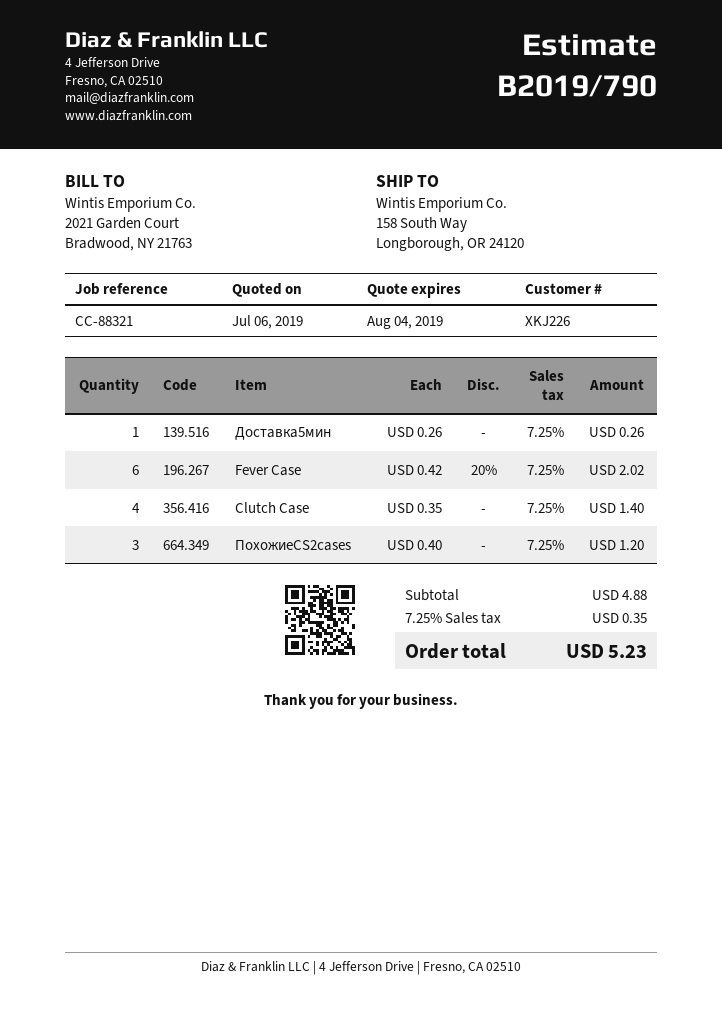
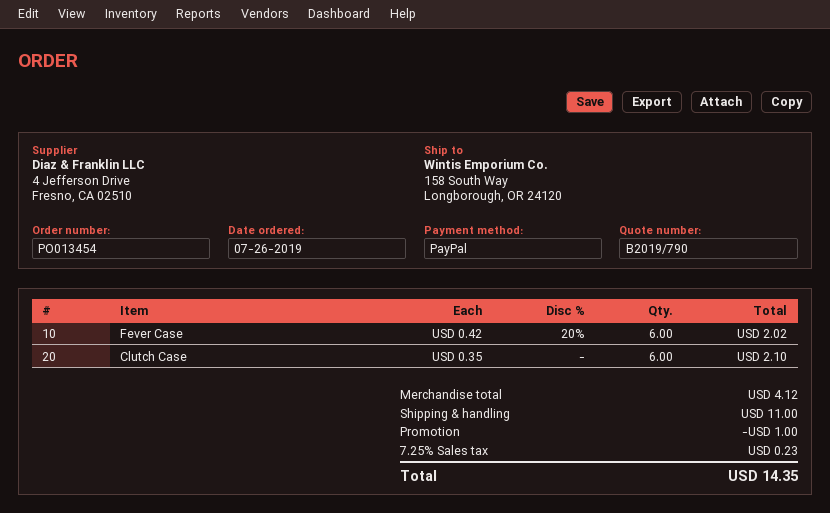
Доставка5мин: 1 x 0.26 = 0.26 -> none
Clutch Case: 4 x 0.35 = 1.40 -> 6 x 0.35 = 2.10
ПохожиеCS2cases: 3 x 0.40 = 1.20 -> none
subtotal: 4.88 -> 4.12
discount: none -> 1.00
shipping: none -> 11.00
tax: 7.25% = 0.35 -> 7.25% = 0.23
total: 5.23 -> 14.35

